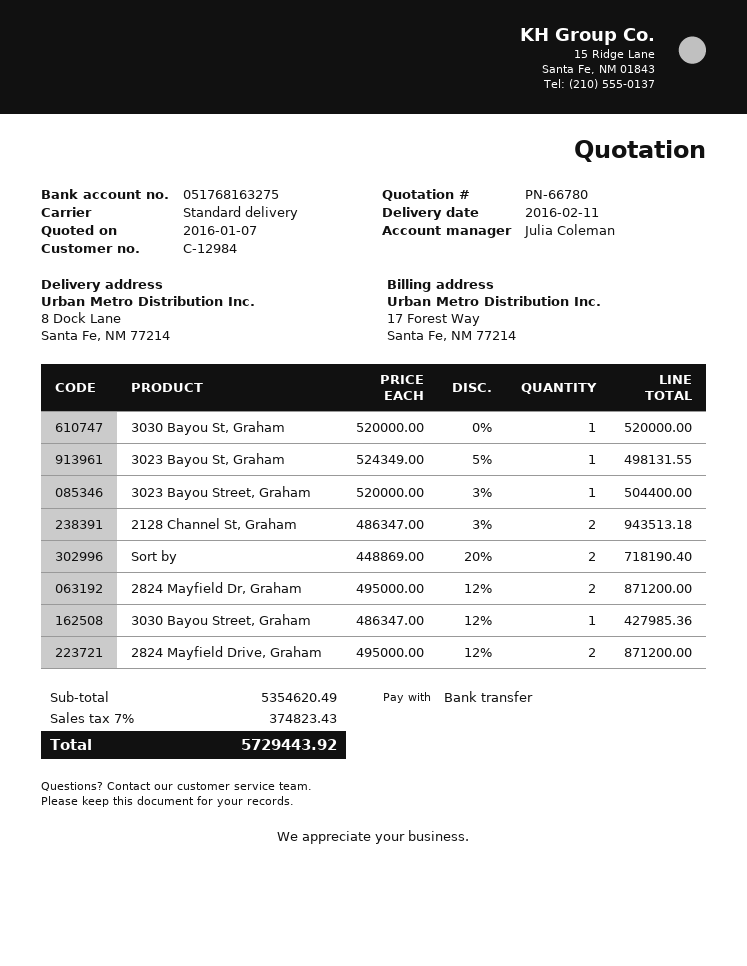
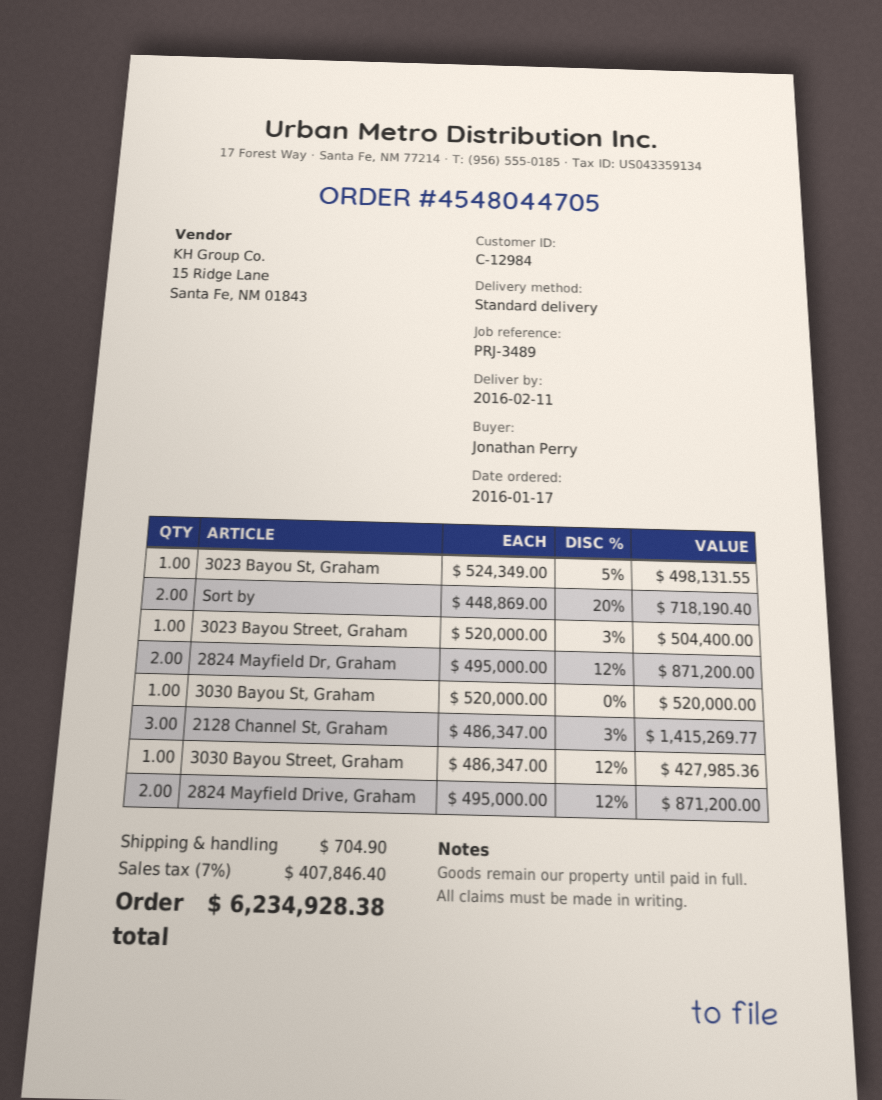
2128 Channel St, Graham: 2 x 486347.00 - 3% = 943513.18 -> 3 x 486347.00 - 3% = 1415269.77
shipping: none -> 704.90
tax: 7% = 374823.43 -> 7% = 407846.40
total: 5729443.92 -> 6234928.38

